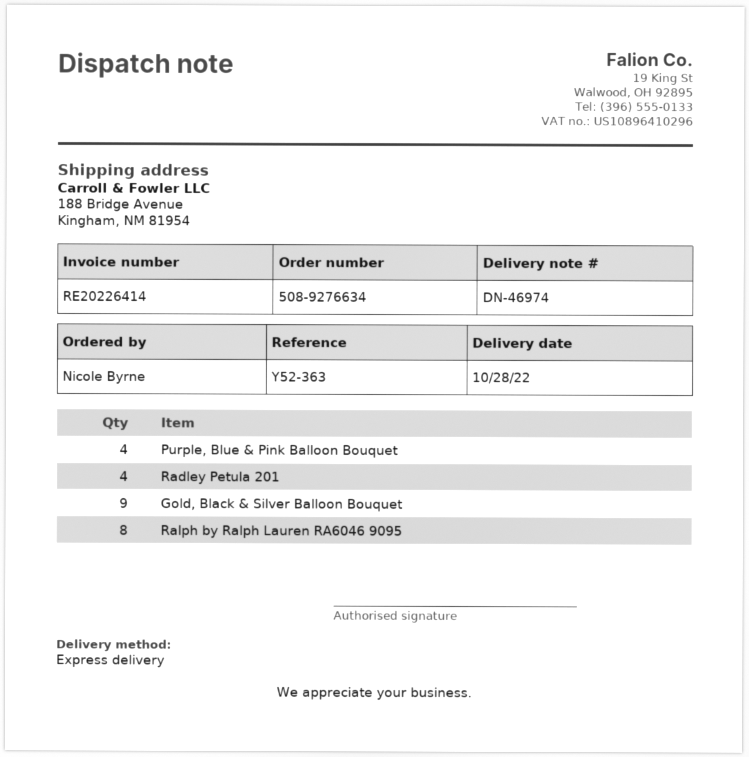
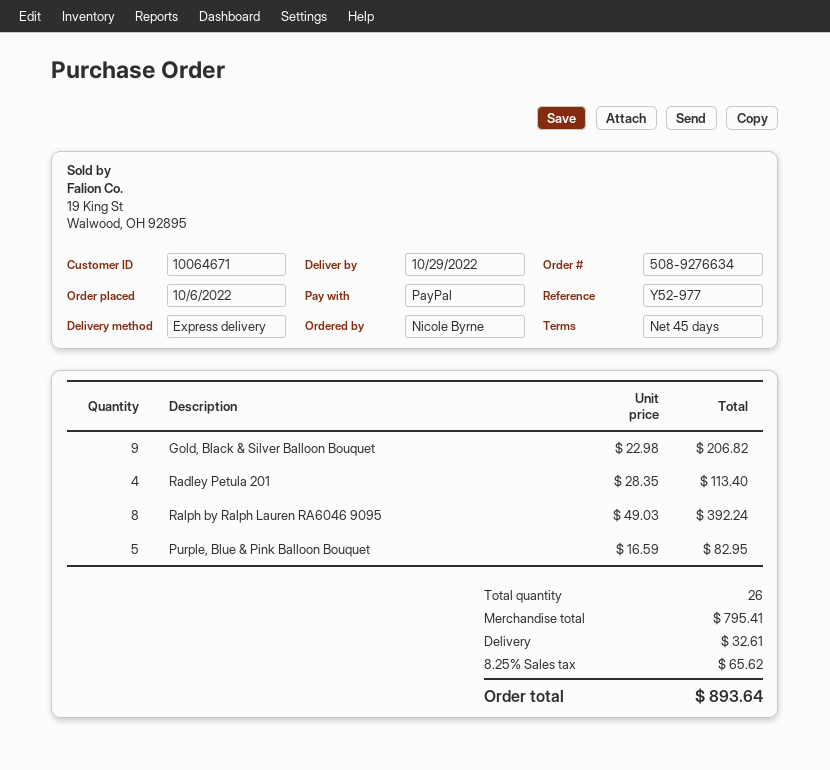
delivery date: 2022-10-28 -> 2022-10-29
reference: Y52-363 -> Y52-977
Purple, Blue & Pink Balloon Bouquet: 4 -> 5

